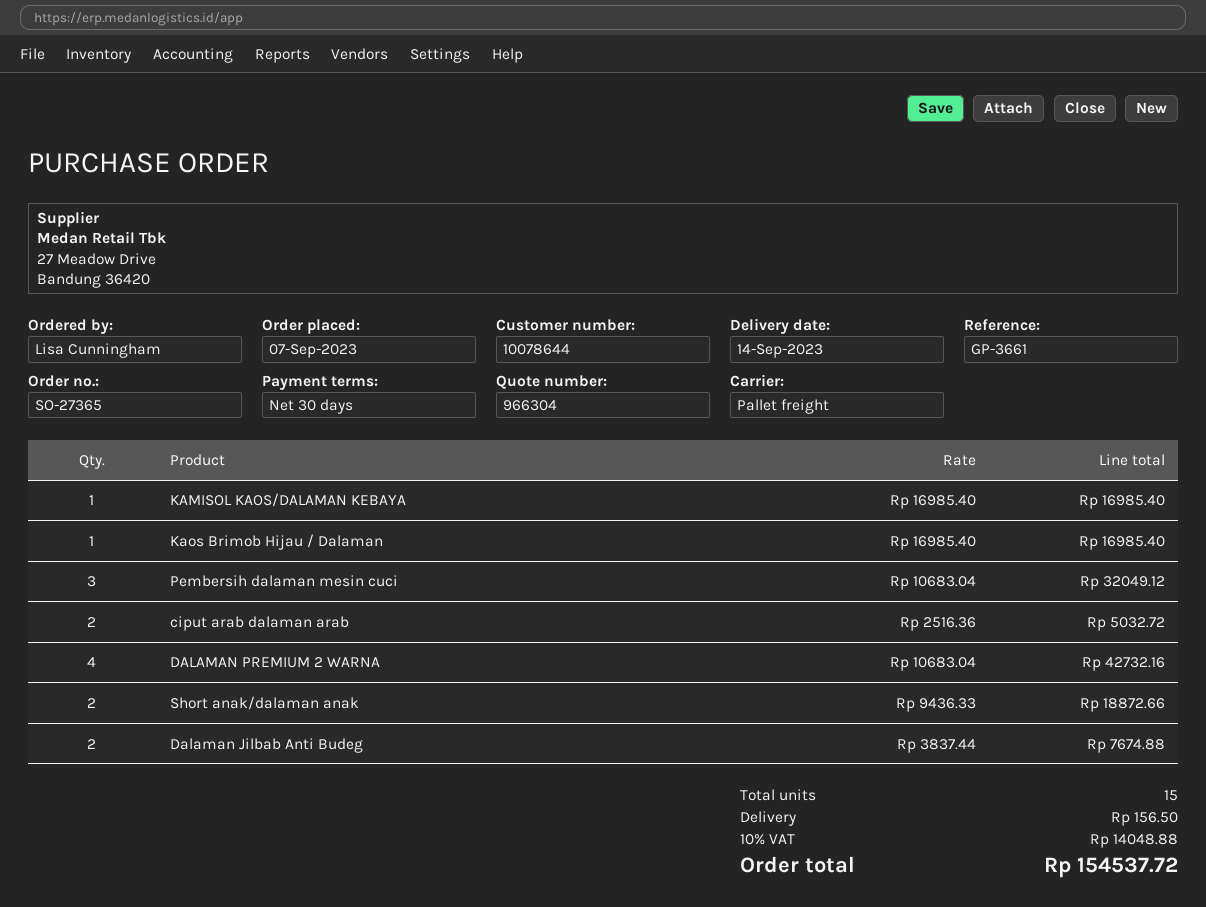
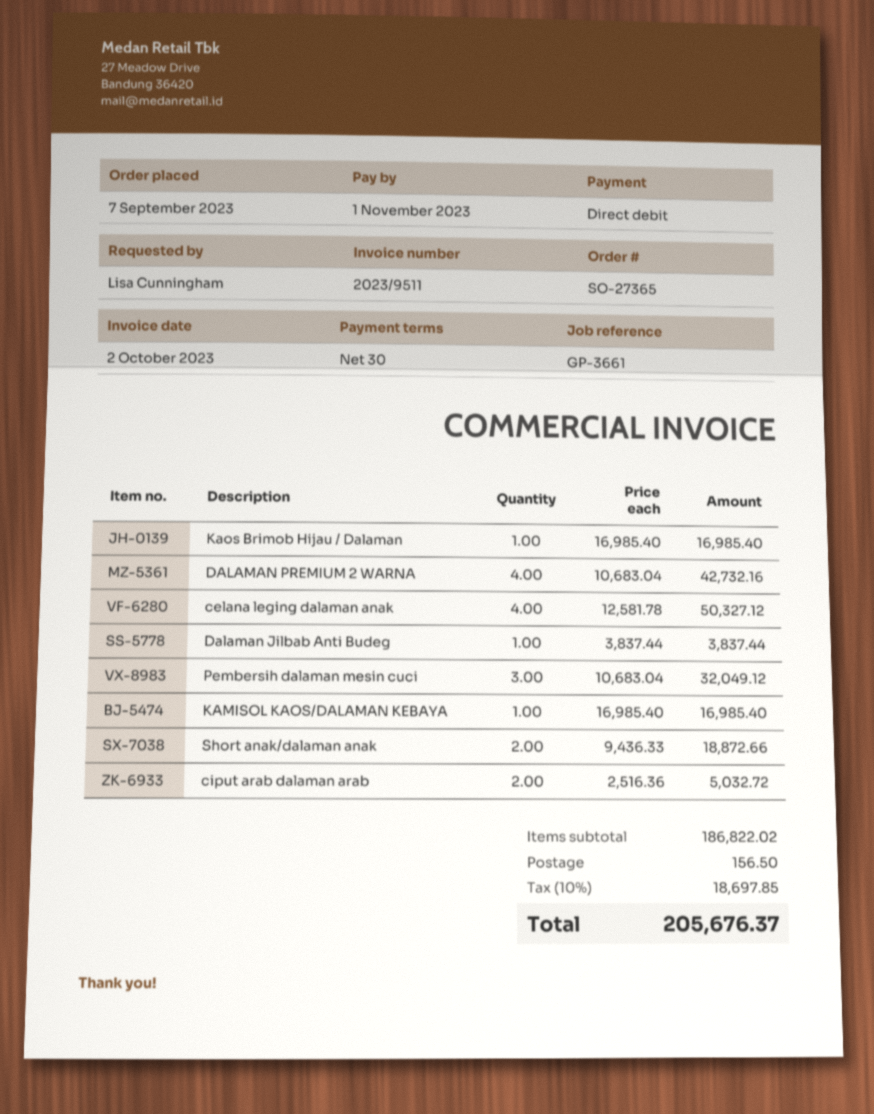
Dalaman Jilbab Anti Budeg: 2 x 3837.44 = 7674.88 -> 1 x 3837.44 = 3837.44
celana leging dalaman anak: none -> 4 x 12581.78 = 50327.12
tax: 10% = 14048.88 -> 10% = 18697.85
total: 154537.72 -> 205676.37

